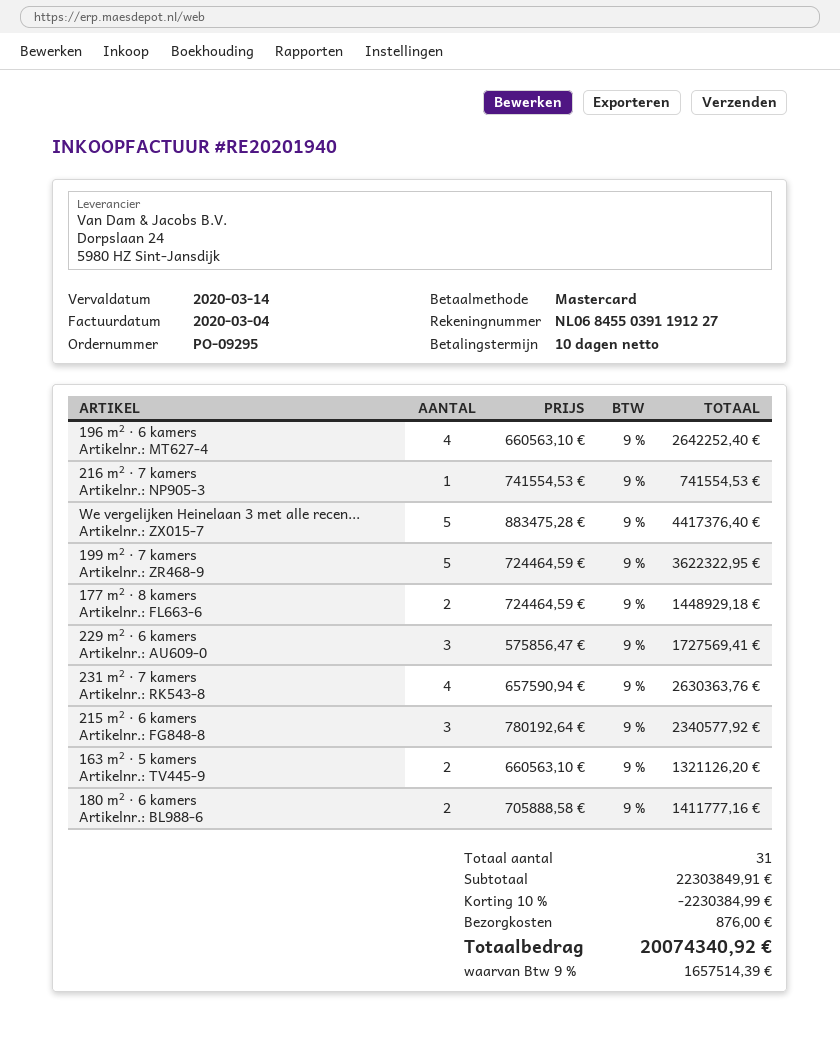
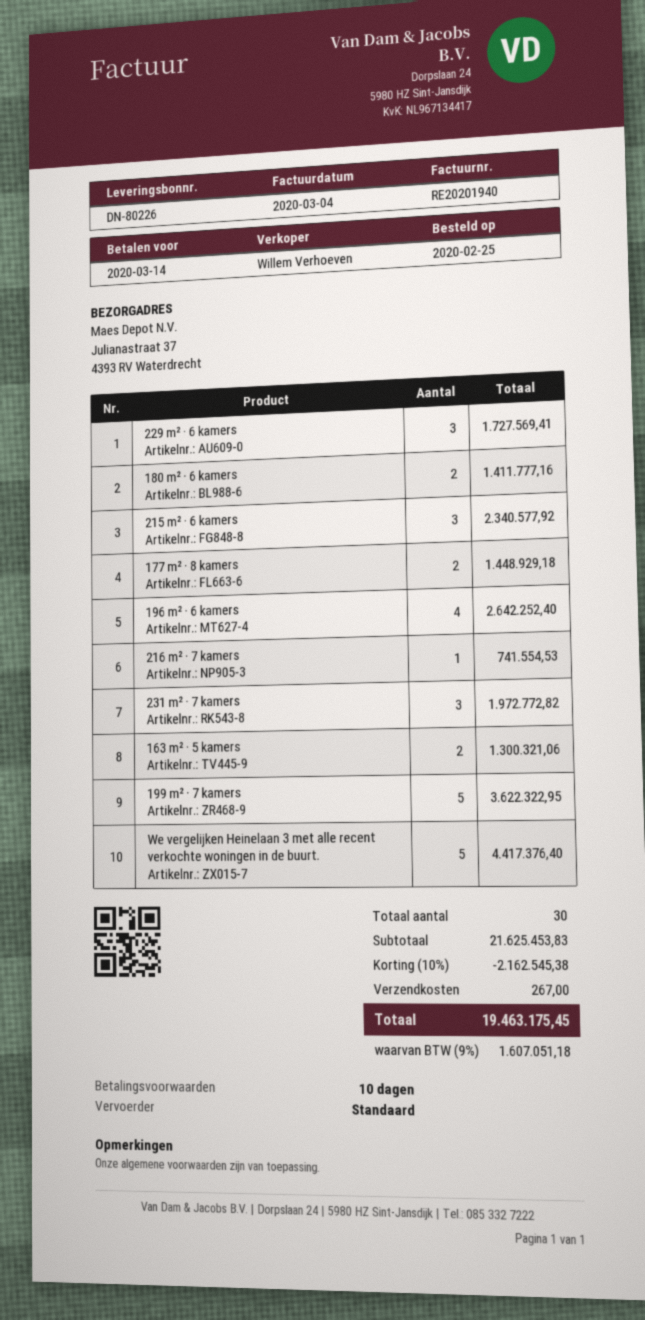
231 m² · 7 kamers: 4 for 2630363.76 -> 3 for 1972772.82
163 m² · 5 kamers: 2 for 1321126.20 -> 2 for 1300321.06
total quantity: 31 -> 30
subtotal: 22303849.91 -> 21625453.83
discount: 10% = 2230384.99 -> 10% = 2162545.38
shipping: 876.00 -> 267.00
tax: 9% = 1657514.39 -> 9% = 1607051.18
total: 20074340.92 -> 19463175.45

